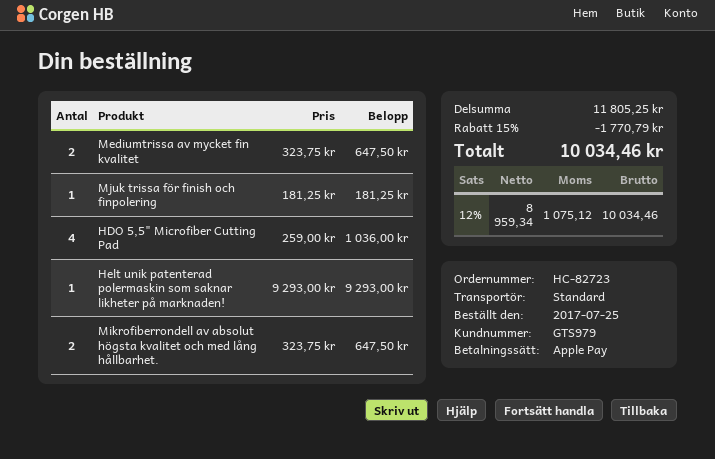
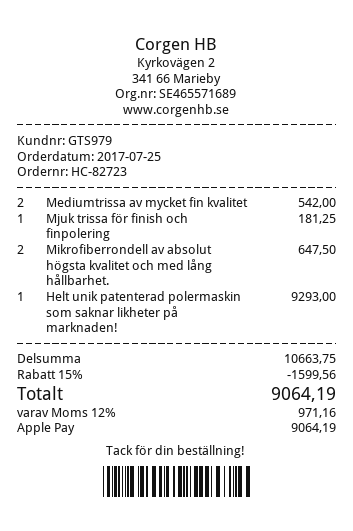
Mediumtrissa av mycket fin kvalitet: 2 for 647.50 -> 2 for 542.00
HDO 5,5" Microfiber Cutting Pad: 4 for 1036.00 -> none
subtotal: 11805.25 -> 10663.75
discount: 15% = 1770.79 -> 15% = 1599.56
tax: 12% = 1075.12 -> 12% = 971.16
total: 10034.46 -> 9064.19

